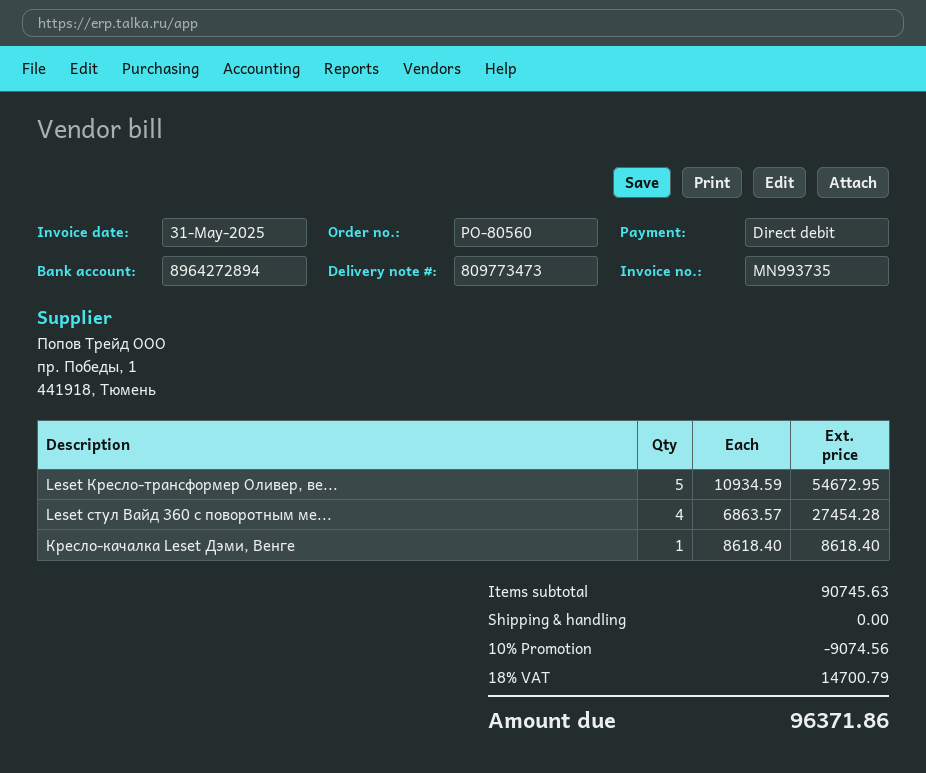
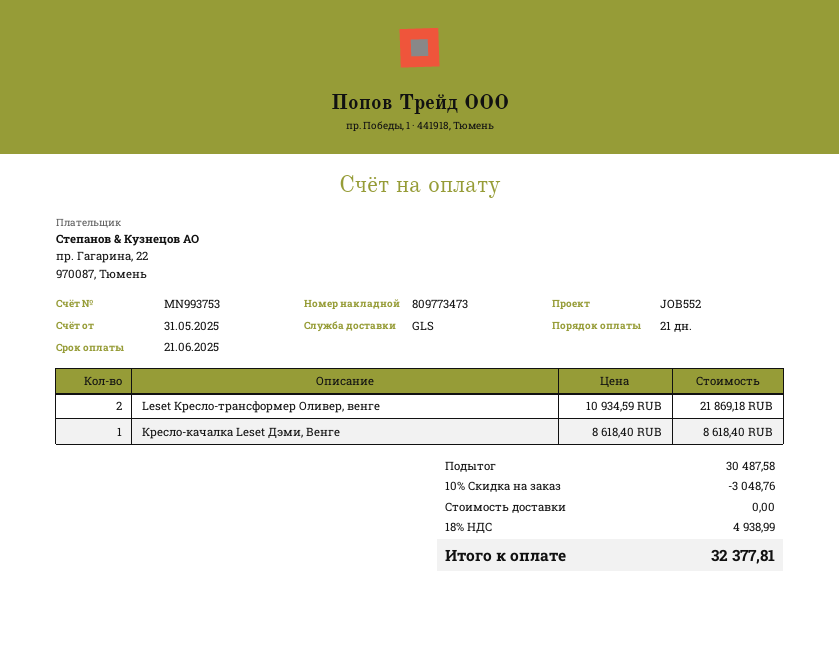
invoice number: MN993735 -> MN993753
Leset Кресло-трансформер Оливер, ве...: 5 x 10934.59 = 54672.95 -> 2 x 10934.59 = 21869.18
Leset стул Вайд 360 с поворотным ме...: 4 x 6863.57 = 27454.28 -> none
subtotal: 90745.63 -> 30487.58
discount: 10% = 9074.56 -> 10% = 3048.76
tax: 18% = 14700.79 -> 18% = 4938.99
total: 96371.86 -> 32377.81

